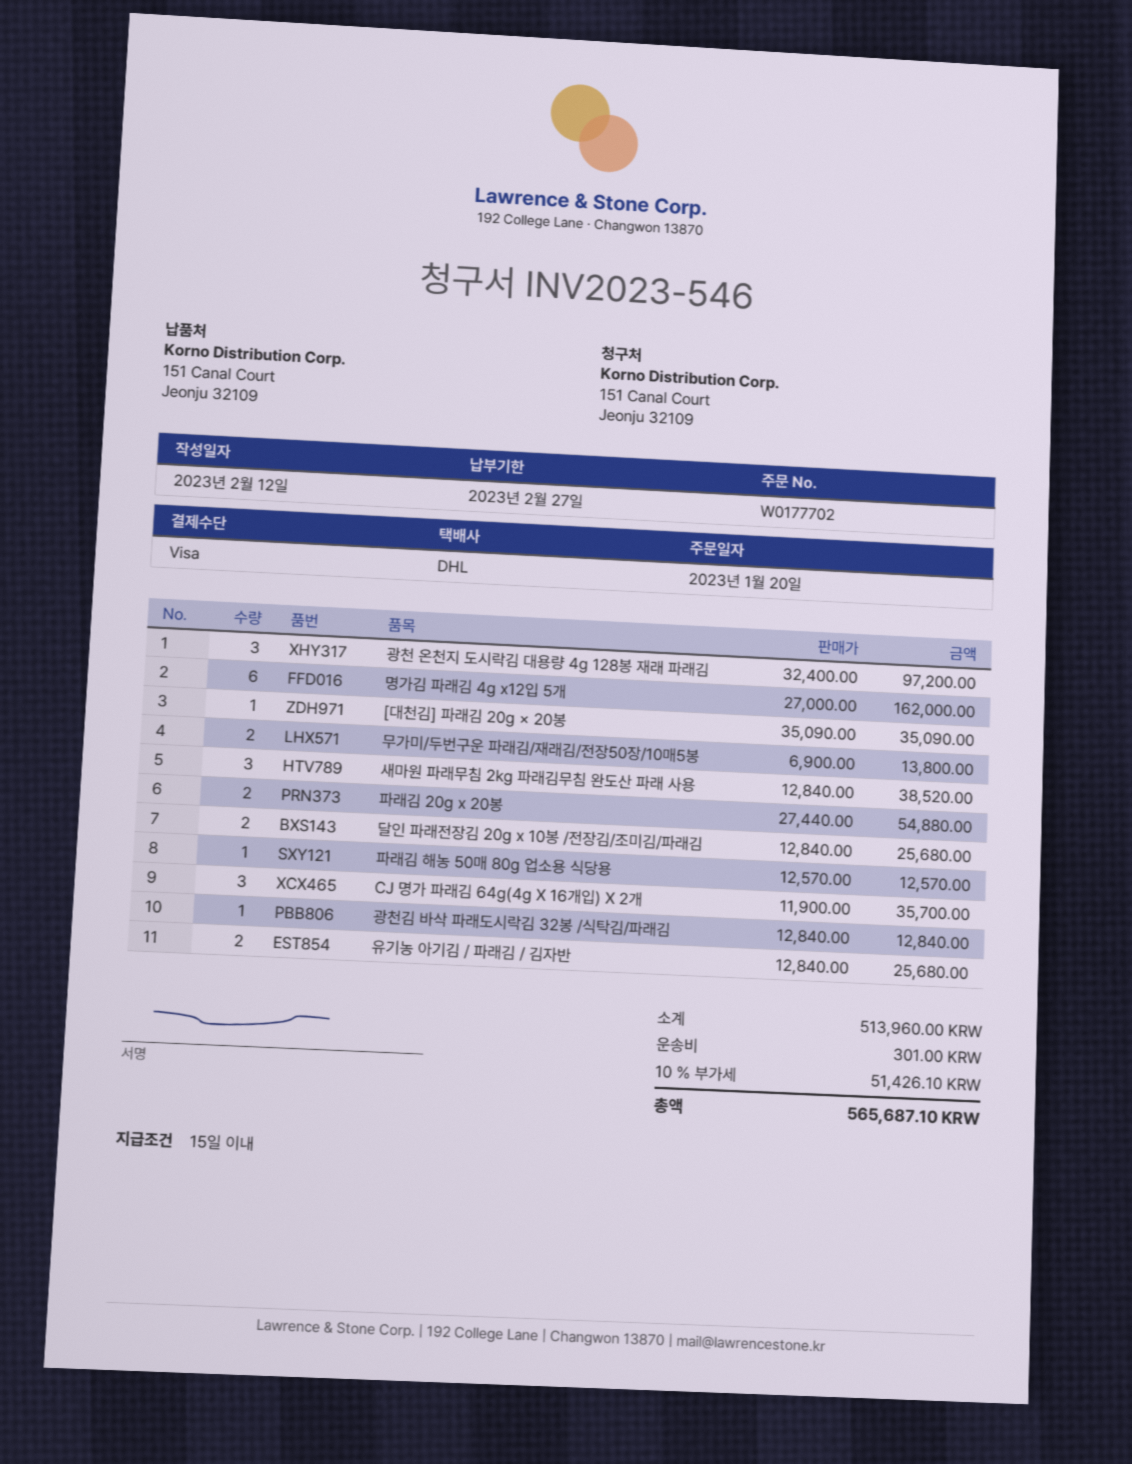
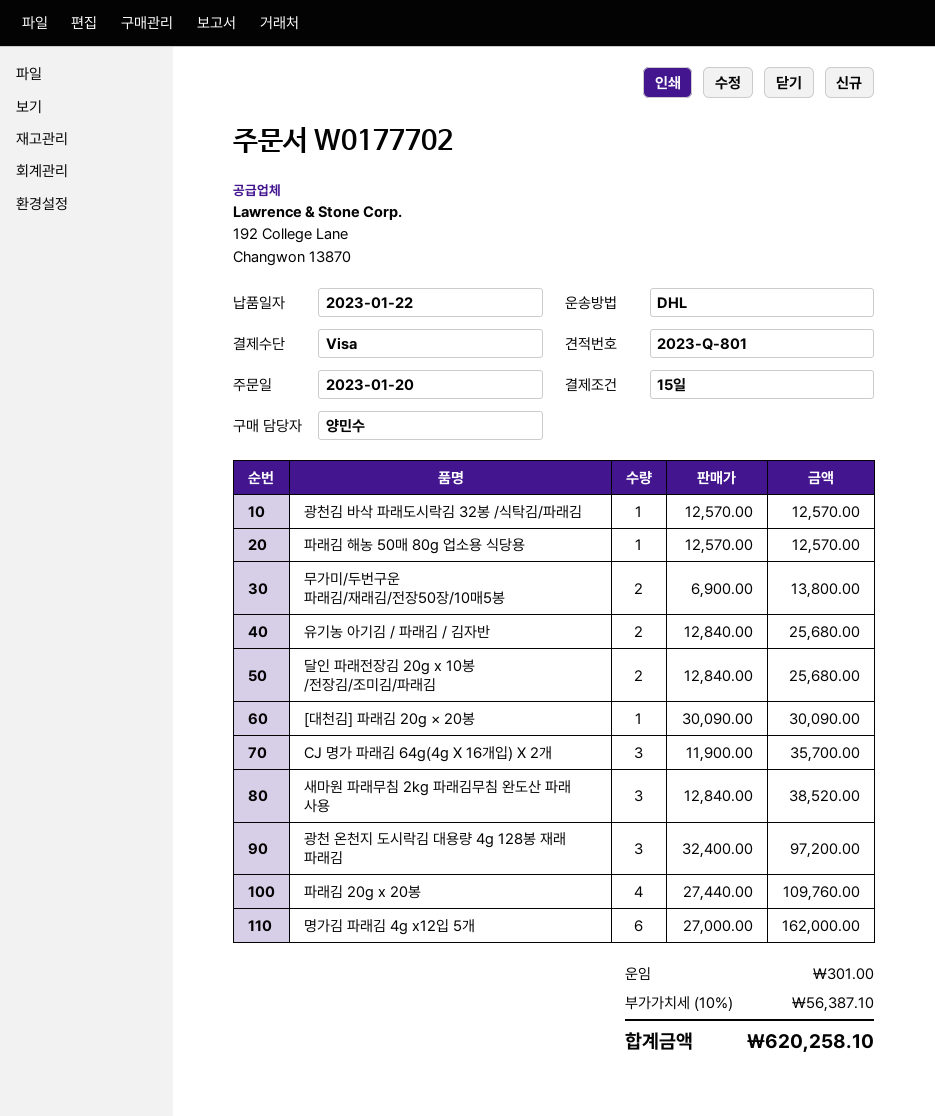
[대천김] 파래김 20g × 20봉: 1 x 35090.00 = 35090.00 -> 1 x 30090.00 = 30090.00
파래김 20g x 20봉: 2 x 27440.00 = 54880.00 -> 4 x 27440.00 = 109760.00
광천김 바삭 파래도시락김 32봉 /식탁김/파래김: 1 x 12840.00 = 12840.00 -> 1 x 12570.00 = 12570.00
tax: 10% = 51426.10 -> 10% = 56387.10
total: 565687.10 -> 620258.10

